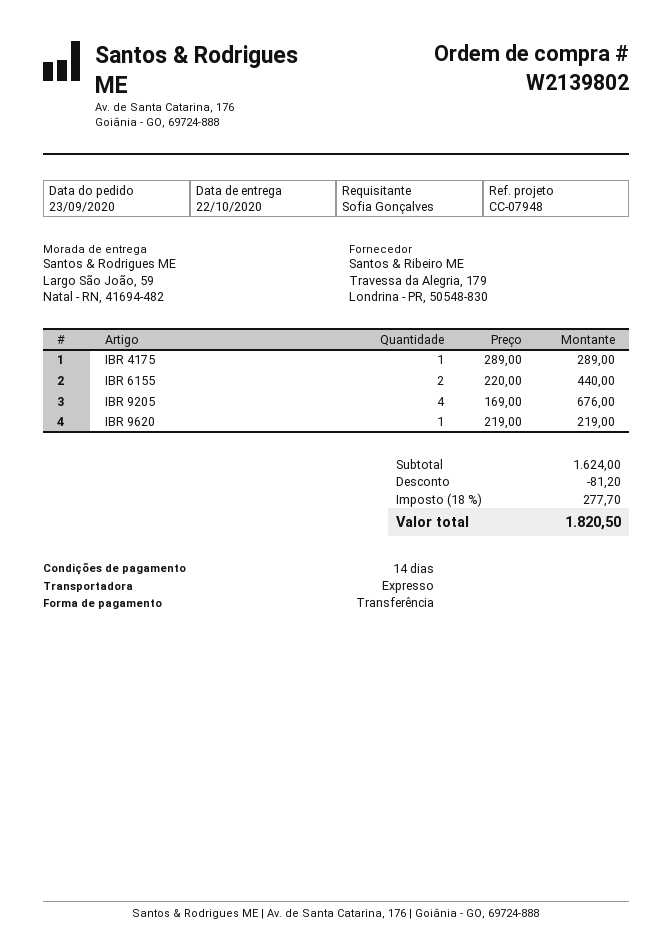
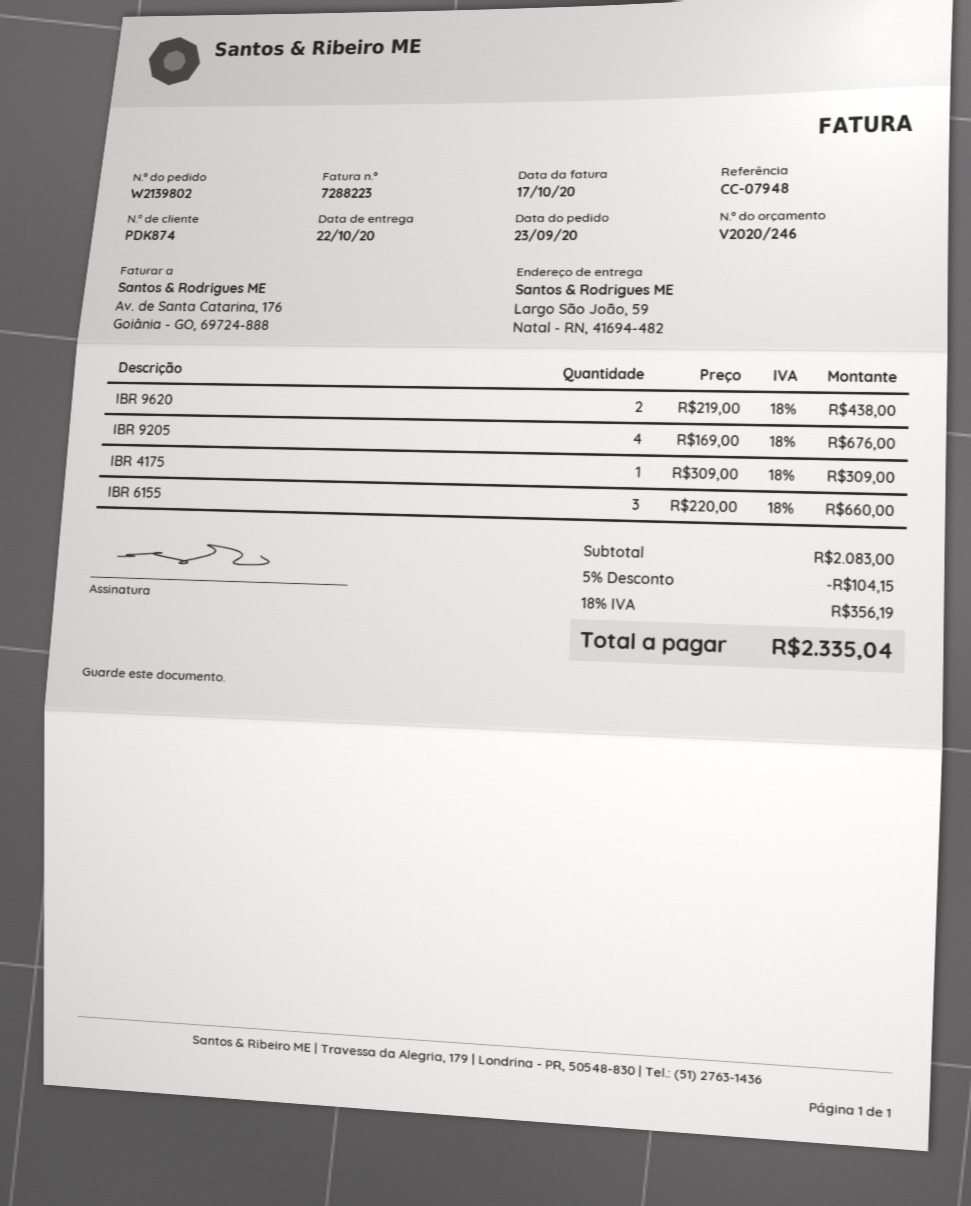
IBR 4175: 1 x 289.00 = 289.00 -> 1 x 309.00 = 309.00
IBR 6155: 2 x 220.00 = 440.00 -> 3 x 220.00 = 660.00
IBR 9620: 1 x 219.00 = 219.00 -> 2 x 219.00 = 438.00
subtotal: 1624.00 -> 2083.00
discount: 81.20 -> 104.15
tax: 18% = 277.70 -> 18% = 356.19
total: 1820.50 -> 2335.04

